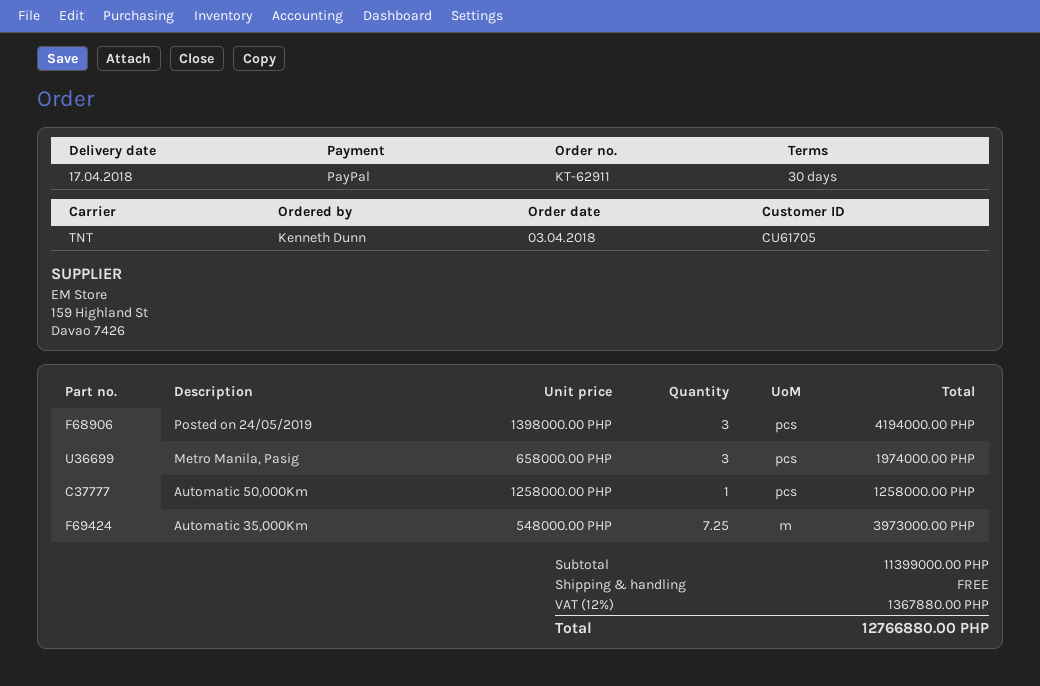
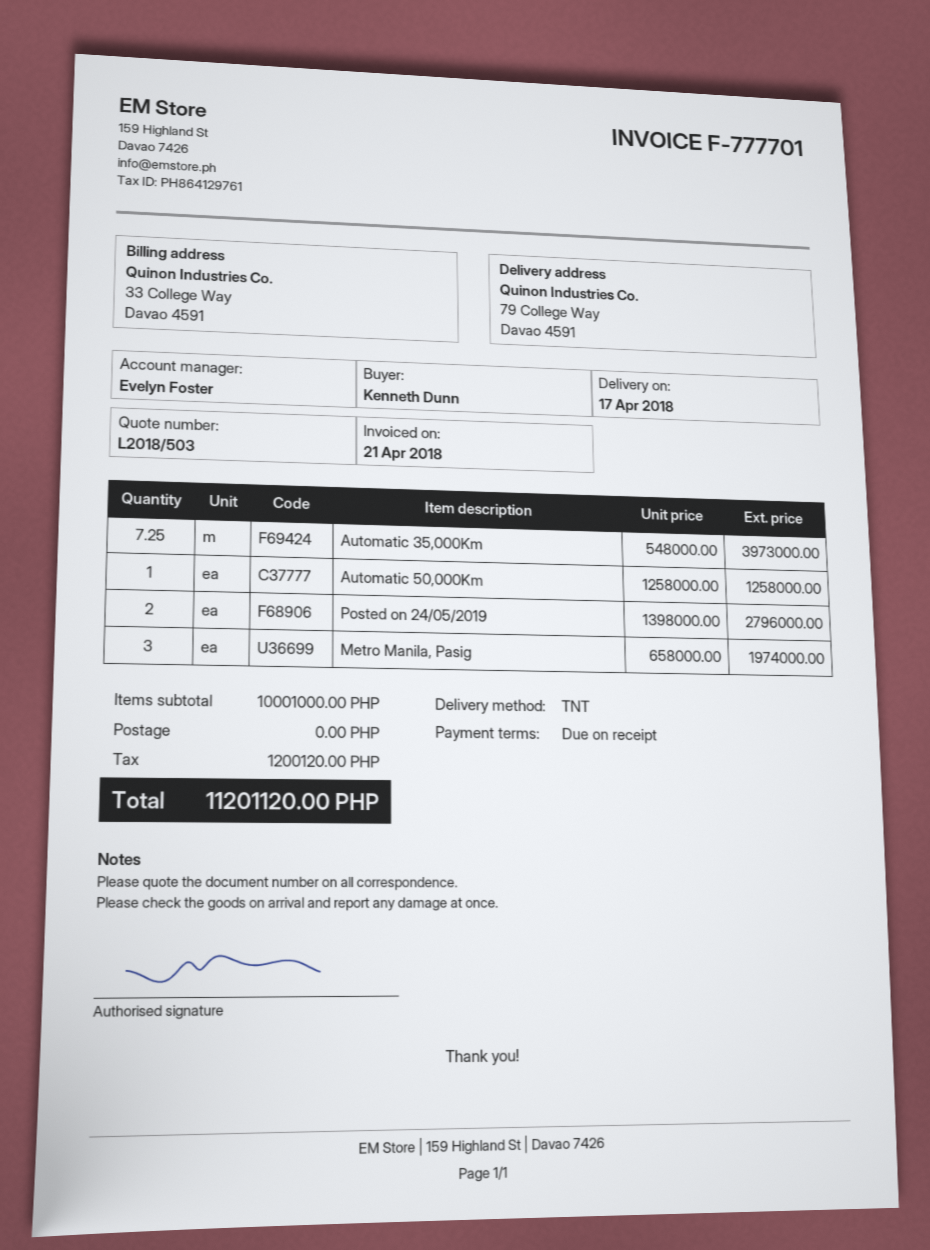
payment terms: 30 days -> on receipt
Posted on 24/05/2019: 3 x 1398000.00 = 4194000.00 -> 2 x 1398000.00 = 2796000.00
subtotal: 11399000.00 -> 10001000.00
tax: 1367880.00 -> 1200120.00
total: 12766880.00 -> 11201120.00

